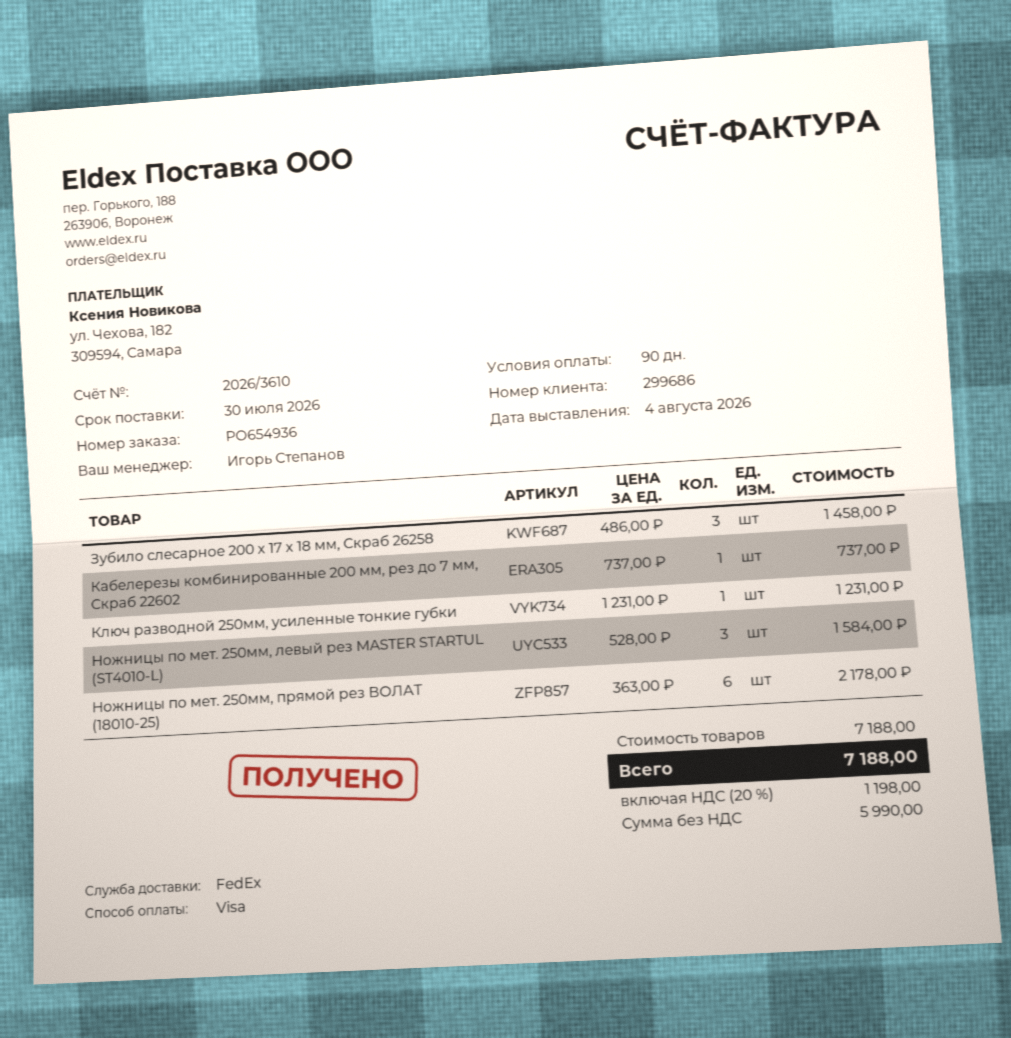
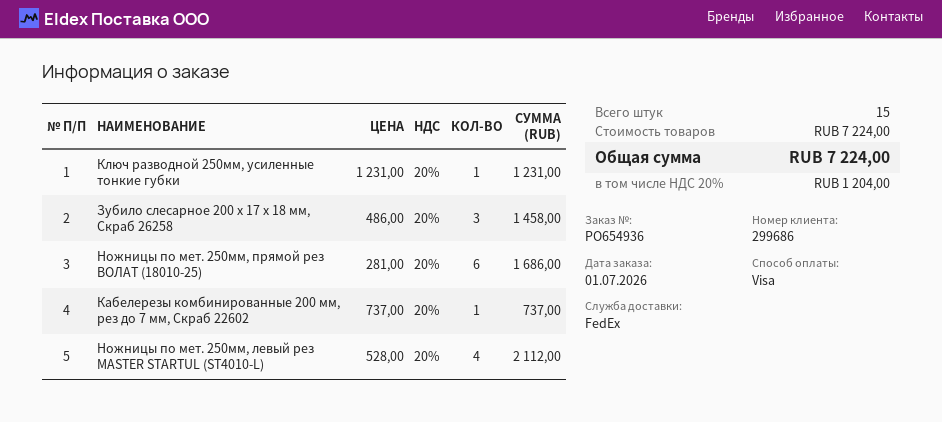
Ножницы по мет. 250мм, левый рез MASTER STARTUL (ST4010-L): 3 x 528.00 = 1584.00 -> 4 x 528.00 = 2112.00
Ножницы по мет. 250мм, прямой рез ВОЛАТ (18010-25): 6 x 363.00 = 2178.00 -> 6 x 281.00 = 1686.00
subtotal: 7188.00 -> 7224.00
tax: 20% = 1198.00 -> 20% = 1204.00
total: 7188.00 -> 7224.00

